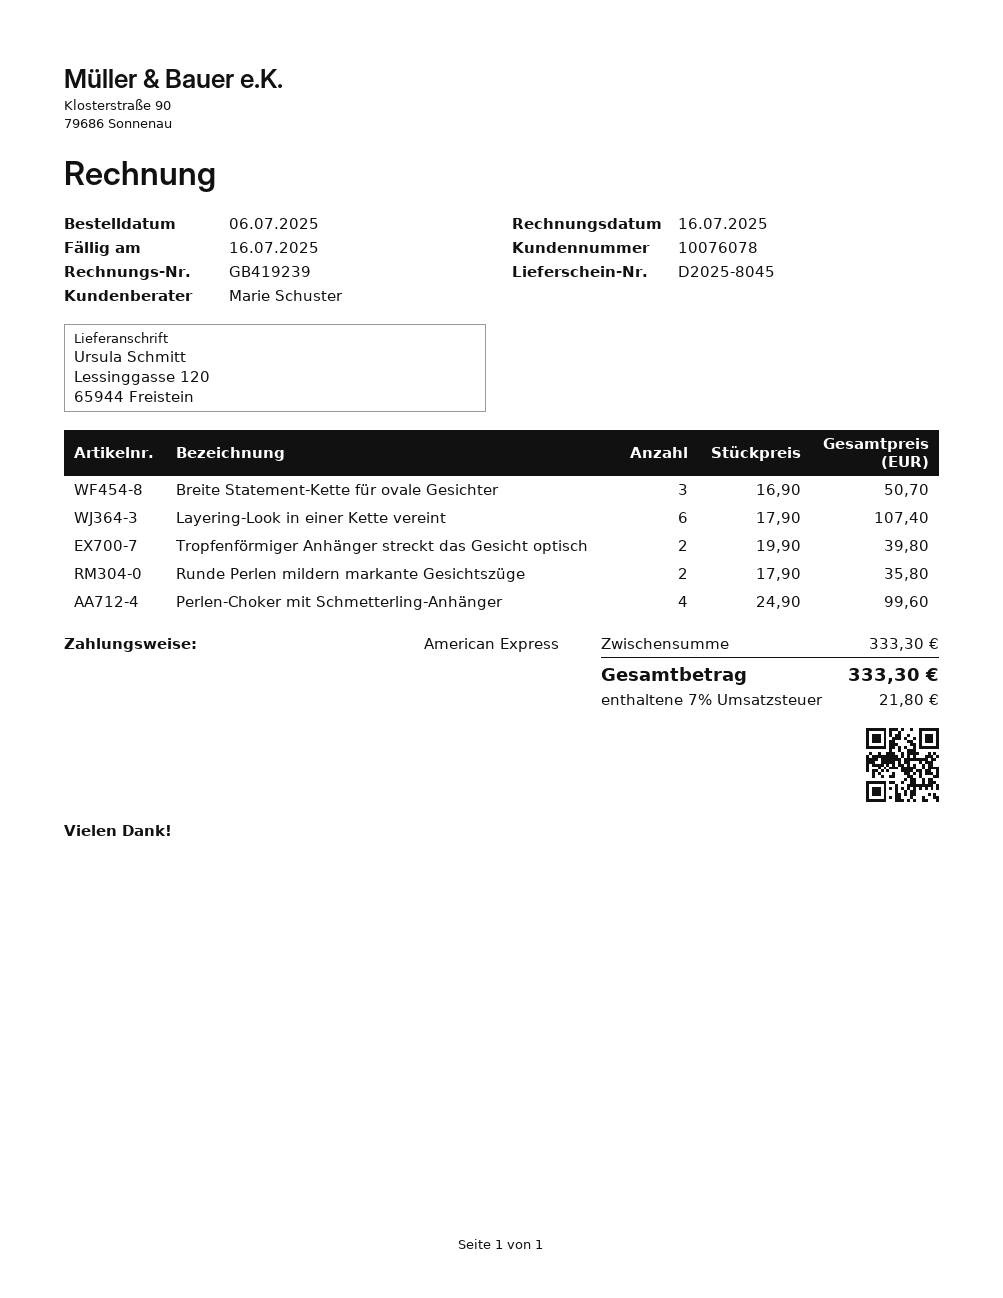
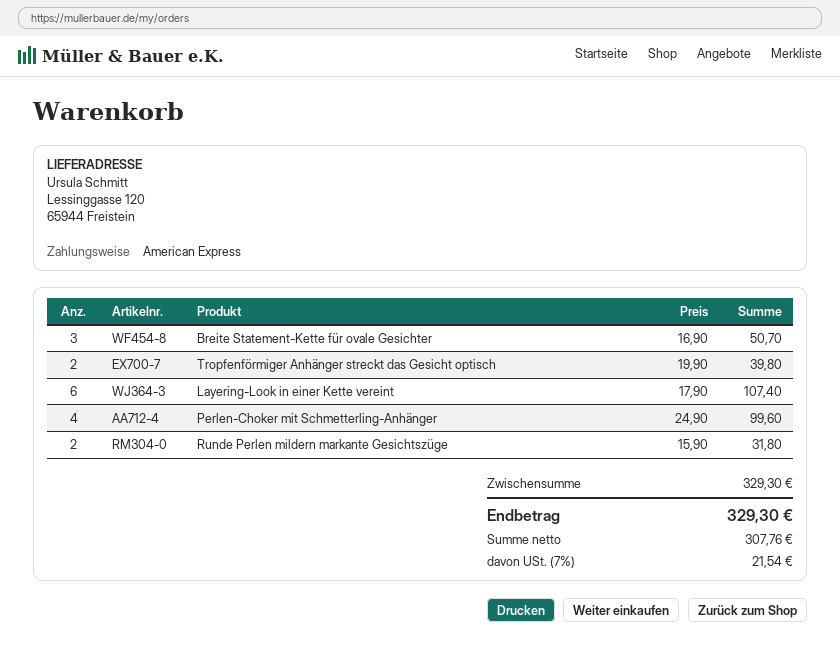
Runde Perlen mildern markante Gesichtszüge: 2 x 17.90 = 35.80 -> 2 x 15.90 = 31.80
subtotal: 333.30 -> 329.30
tax: 7% = 21.80 -> 7% = 21.54
total: 333.30 -> 329.30

